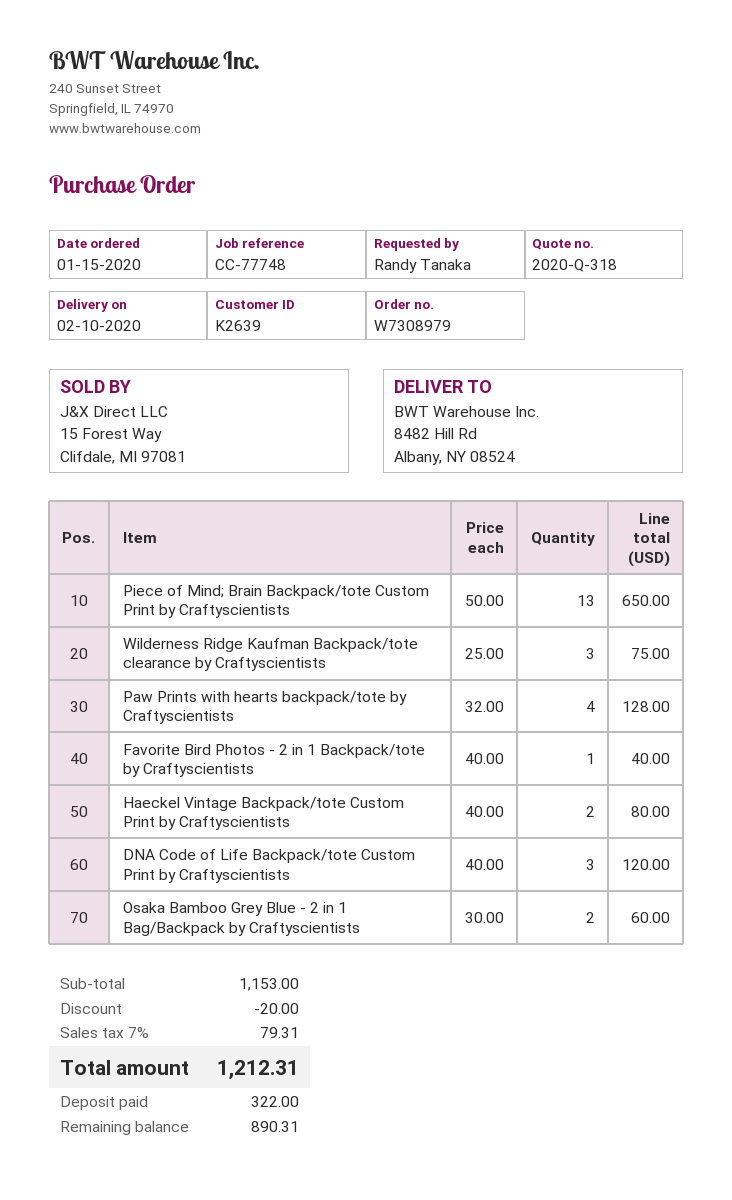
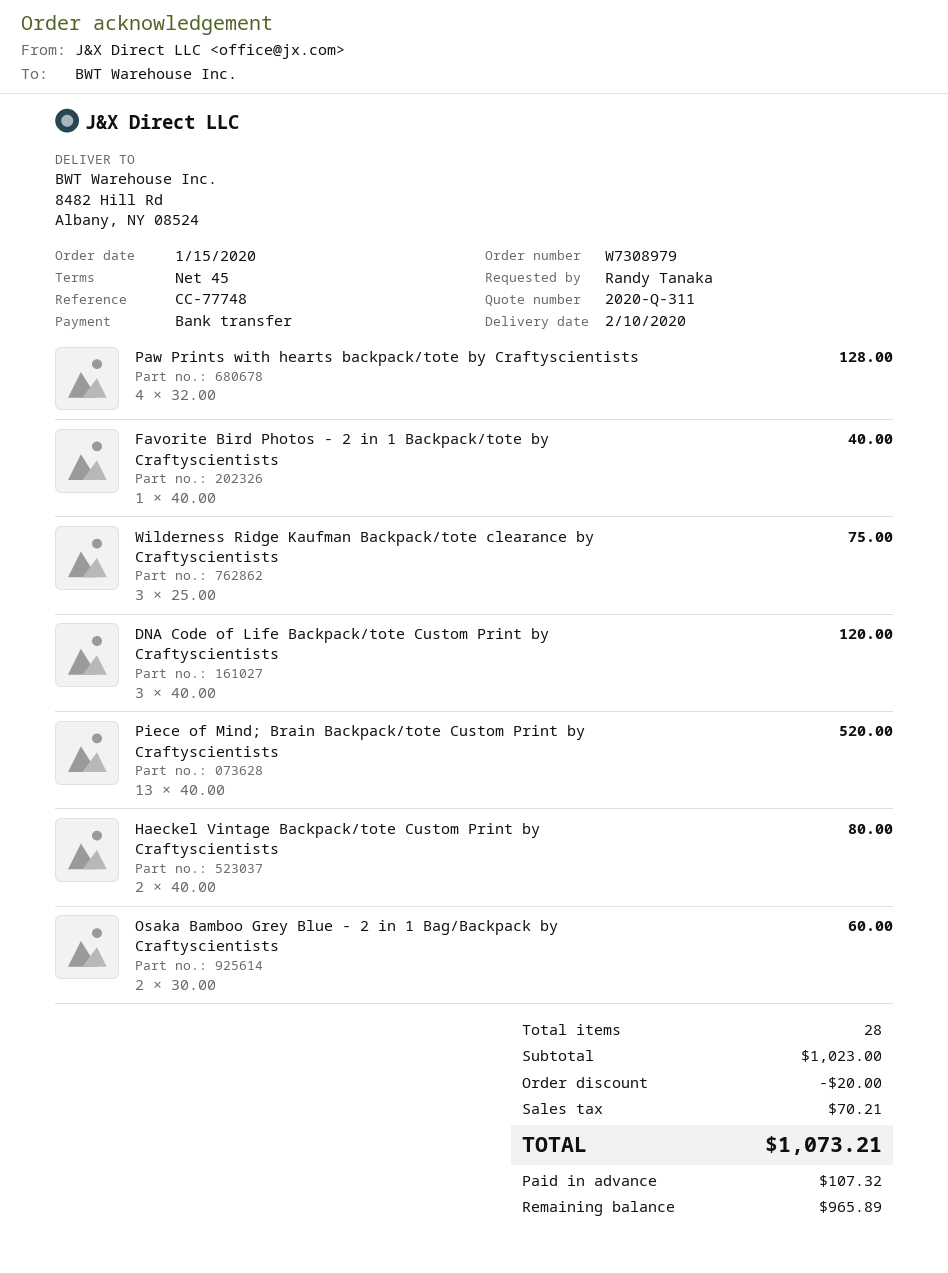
quote number: 2020-Q-318 -> 2020-Q-311
Piece of Mind; Brain Backpack/tote Custom Print by Craftyscientists: 13 x 50.00 = 650.00 -> 13 x 40.00 = 520.00
subtotal: 1153.00 -> 1023.00
tax: 79.31 -> 70.21
total: 1212.31 -> 1073.21
deposit: 322.00 -> 107.32
balance: 890.31 -> 965.89

